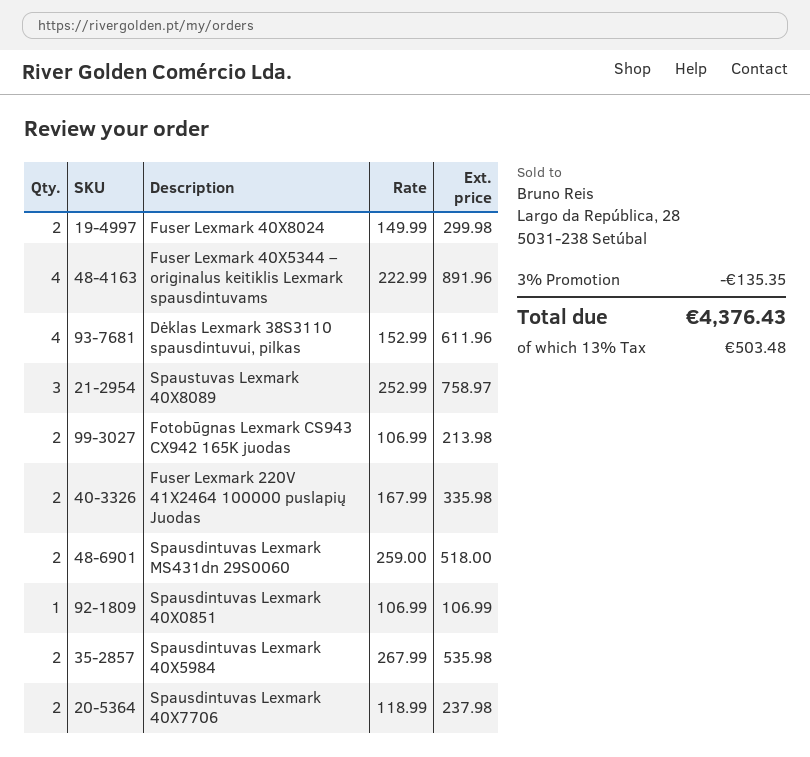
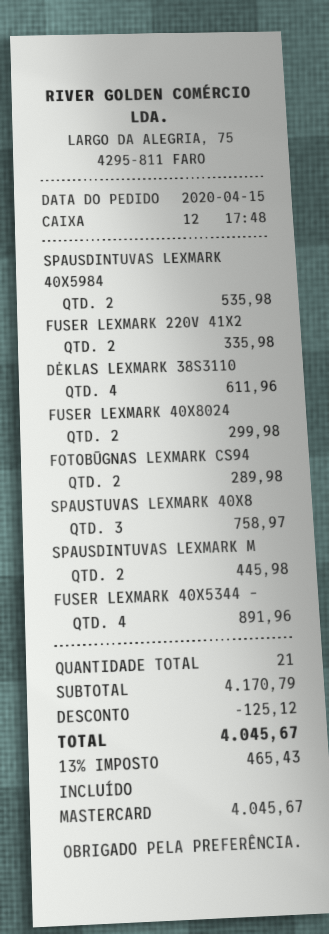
Fotobūgnas Lexmark CS943 CX942 165K juodas: 2 for 213.98 -> 2 for 289.98
Spausdintuvas Lexmark MS431dn 29S0060: 2 for 518.00 -> 2 for 445.98
Spausdintuvas Lexmark 40X0851: 1 for 106.99 -> none
Spausdintuvas Lexmark 40X7706: 2 for 237.98 -> none
discount: 135.35 -> 125.12
tax: 13% = 503.48 -> 13% = 465.43
total: 4376.43 -> 4045.67

